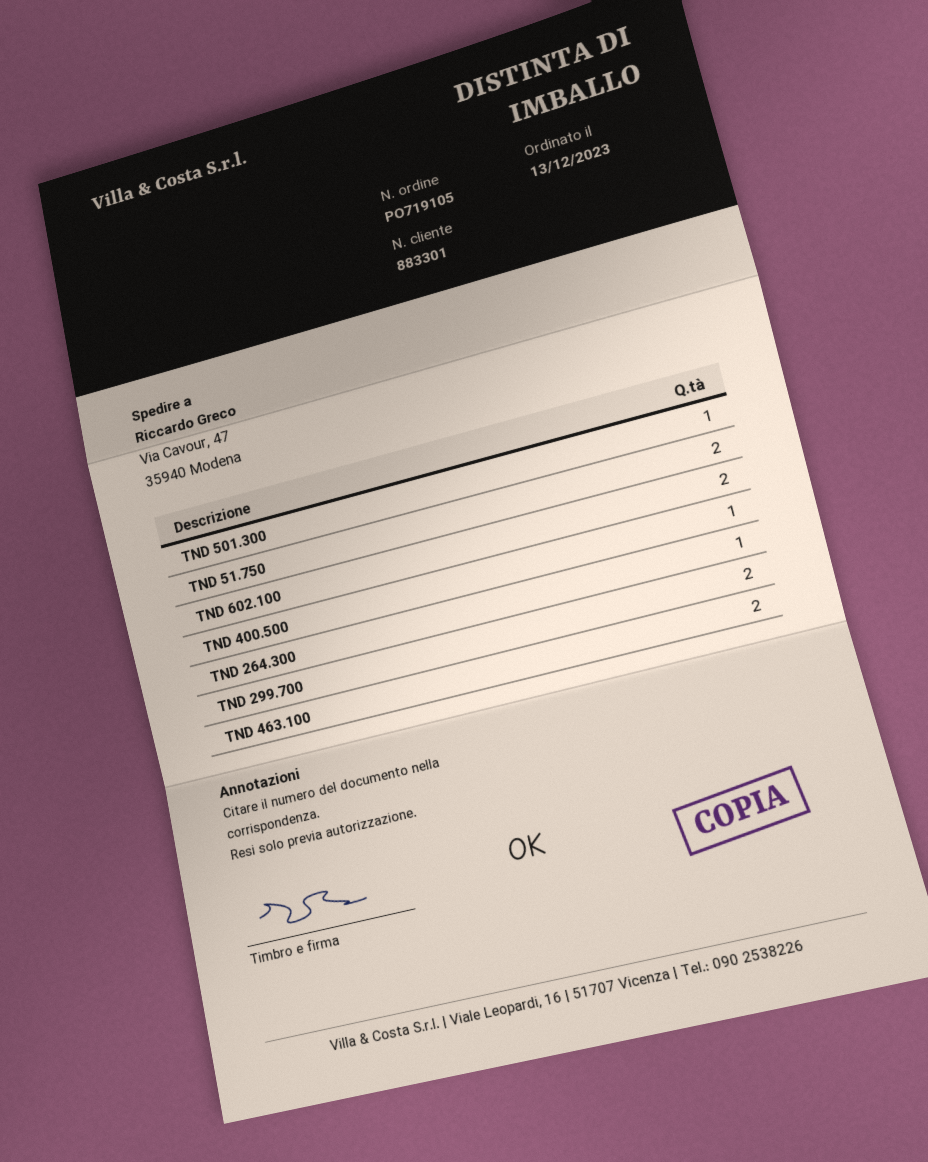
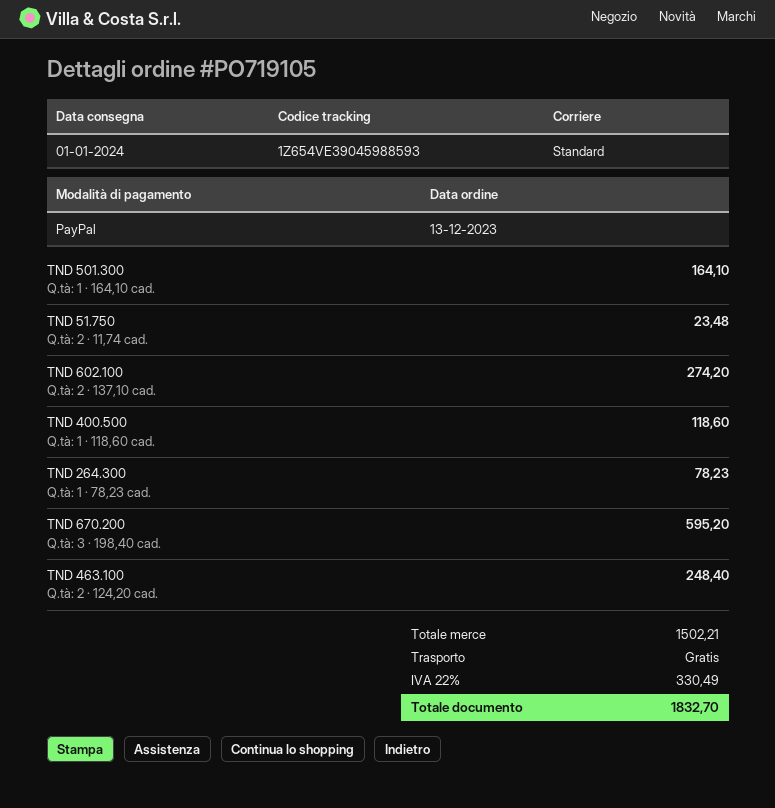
TND 299.700: 2 -> none
TND 670.200: none -> 3

